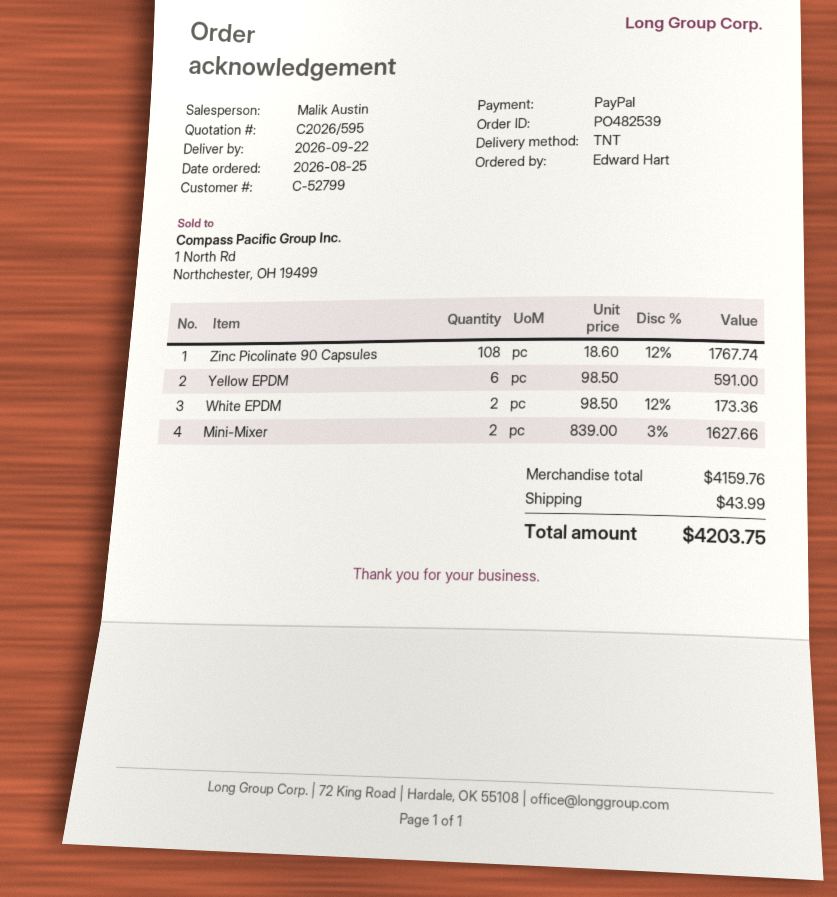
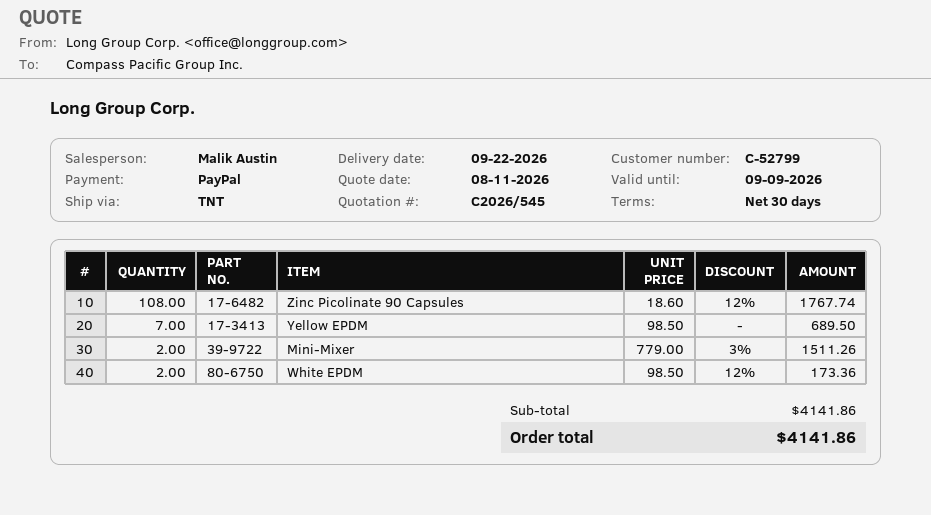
quote number: C2026/595 -> C2026/545
Yellow EPDM: 6 x 98.50 = 591.00 -> 7 x 98.50 = 689.50
Mini-Mixer: 2 x 839.00 - 3% = 1627.66 -> 2 x 779.00 - 3% = 1511.26
subtotal: 4159.76 -> 4141.86
shipping: 43.99 -> none
total: 4203.75 -> 4141.86

